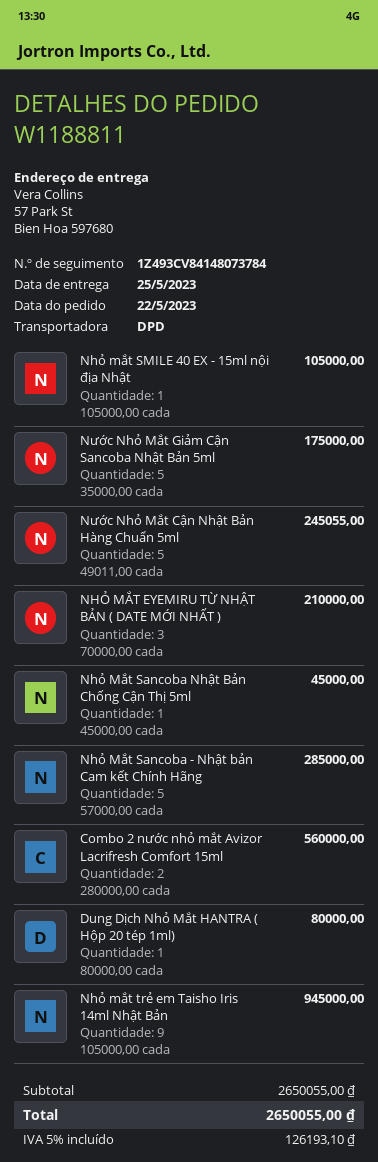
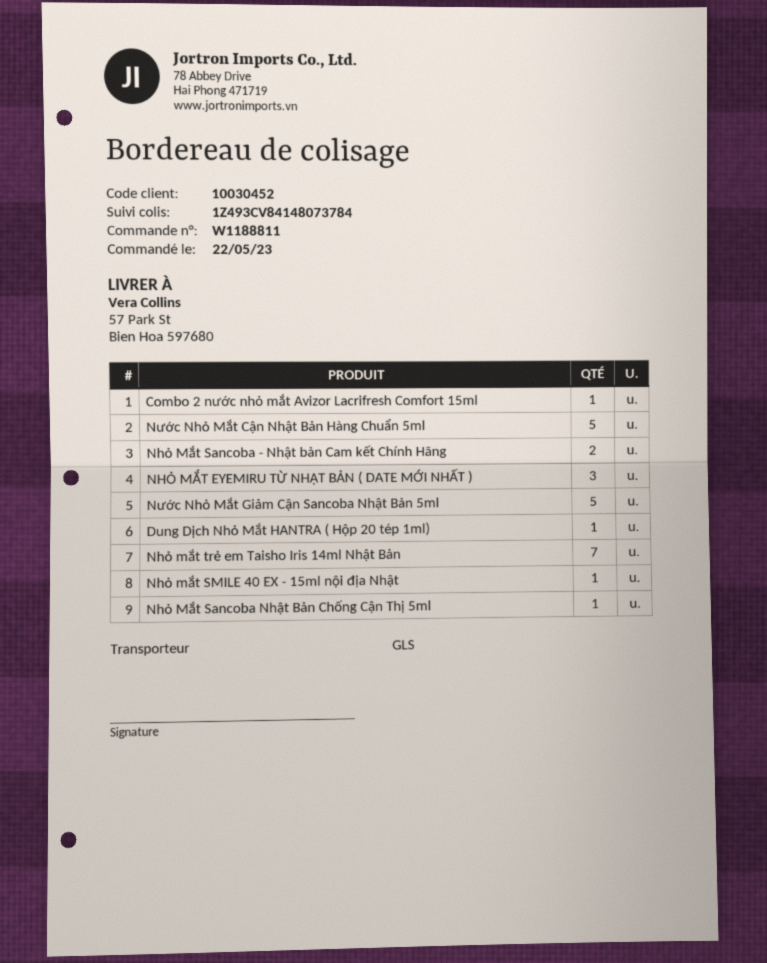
shipping method: DPD -> GLS
Nhỏ Mắt Sancoba - Nhật bản Cam kết Chính Hãng: 5 -> 2
Combo 2 nước nhỏ mắt Avizor Lacrifresh Comfort 15ml: 2 -> 1
Nhỏ mắt trẻ em Taisho Iris 14ml Nhật Bản: 9 -> 7

